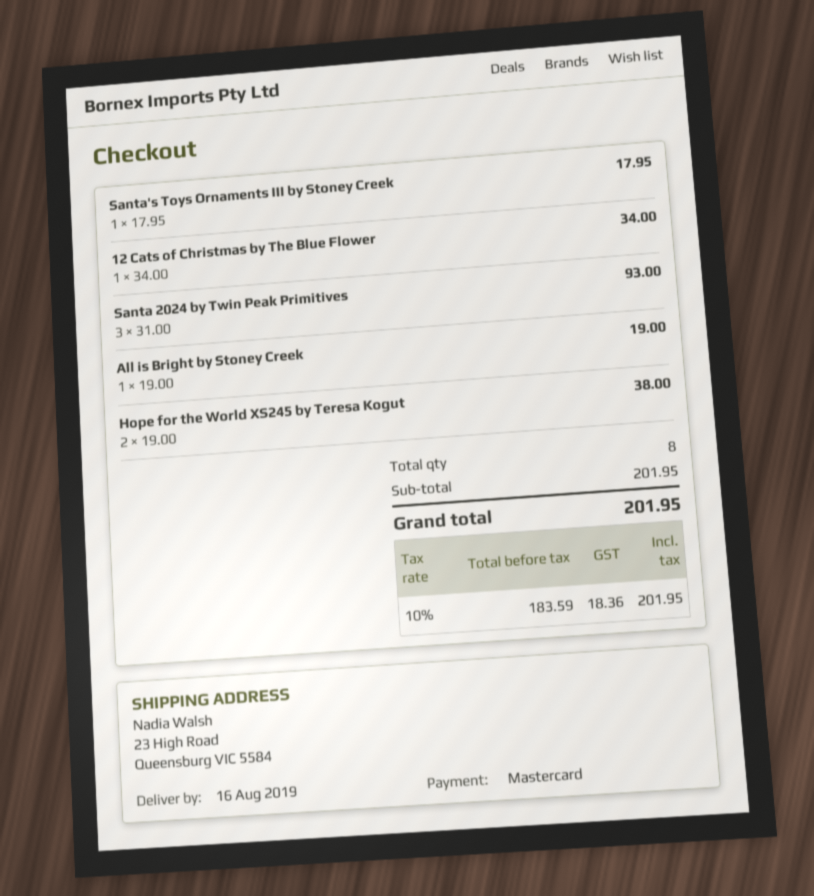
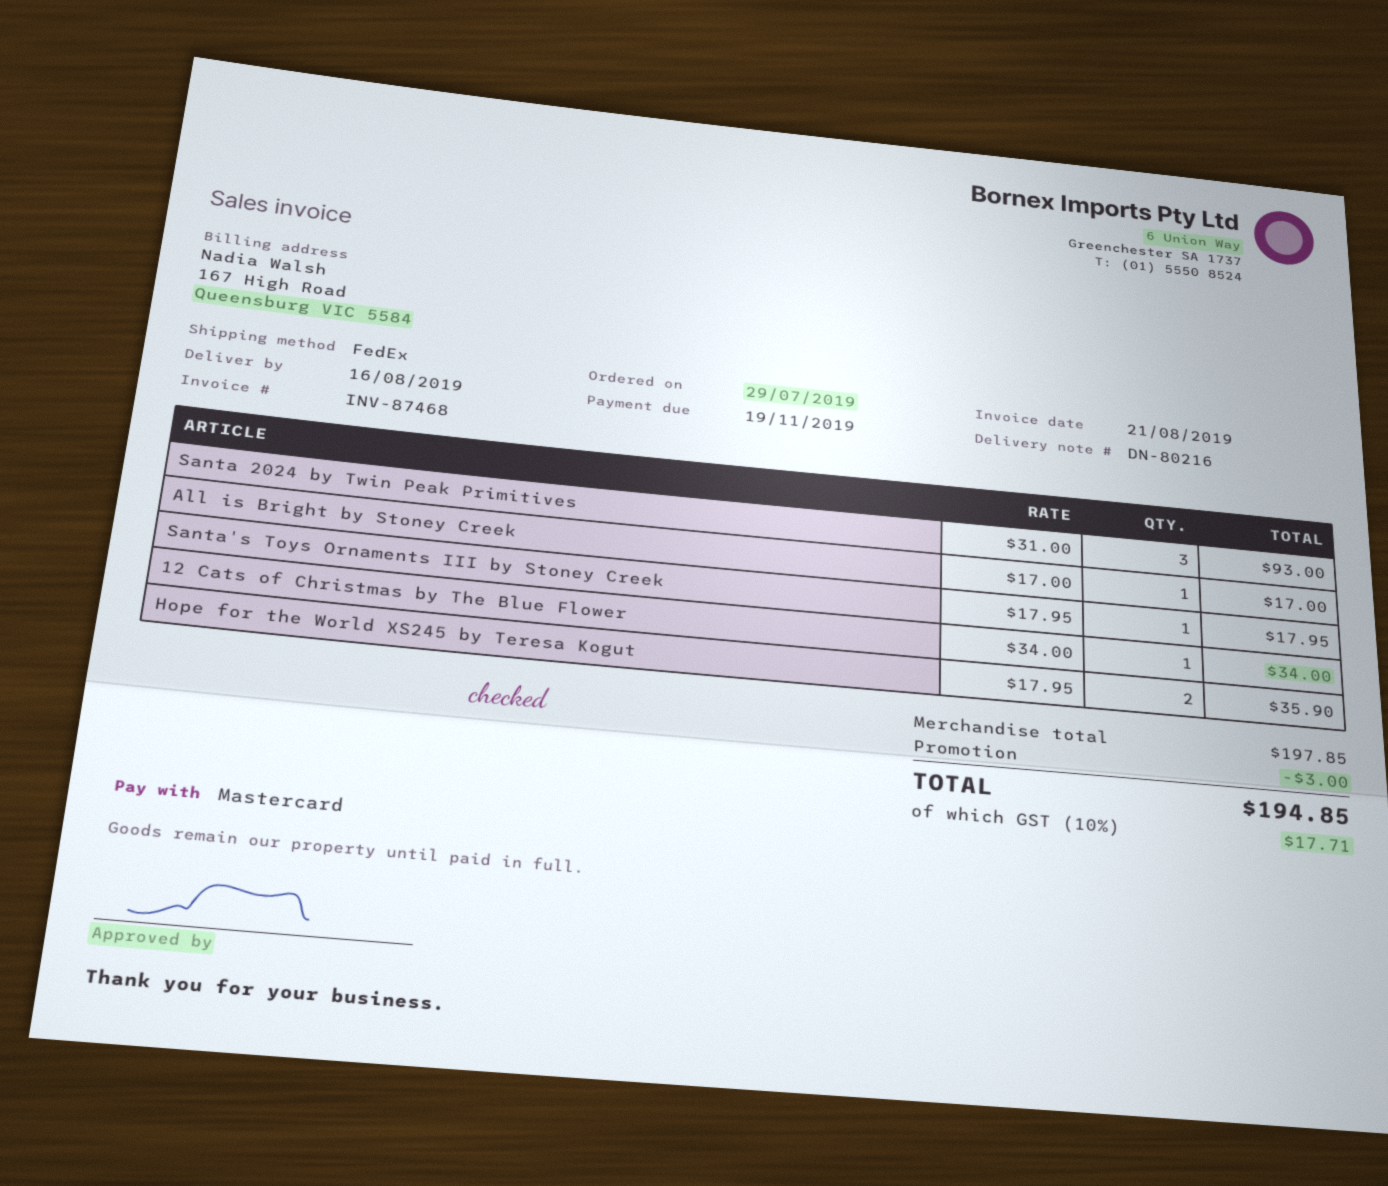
All is Bright by Stoney Creek: 1 x 19.00 = 19.00 -> 1 x 17.00 = 17.00
Hope for the World XS245 by Teresa Kogut: 2 x 19.00 = 38.00 -> 2 x 17.95 = 35.90
subtotal: 201.95 -> 197.85
discount: none -> 3.00
tax: 10% = 18.36 -> 10% = 17.71
total: 201.95 -> 194.85

